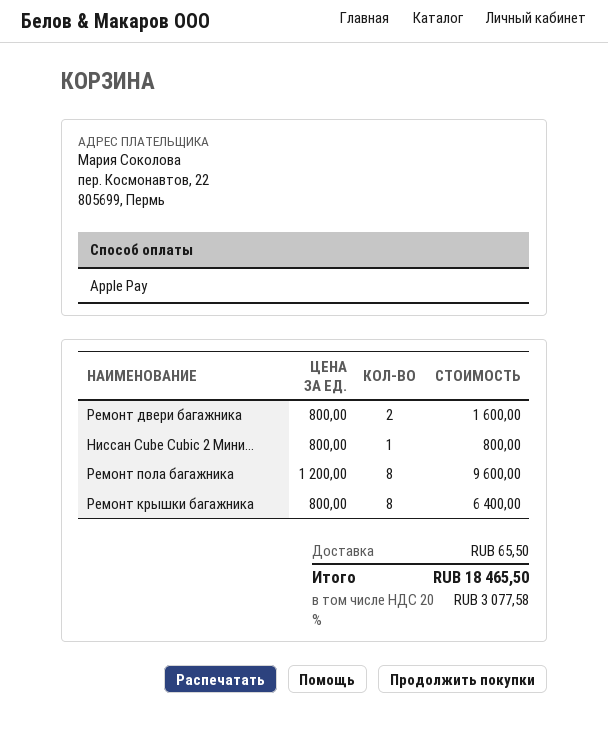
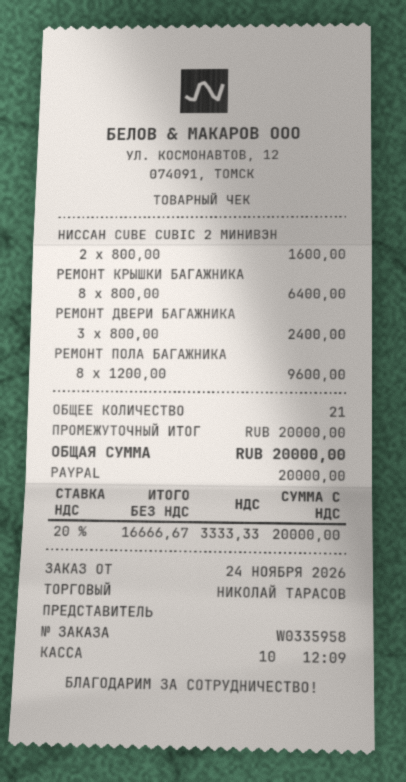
payment method: Apple Pay -> PayPal
Ремонт двери багажника: 2 x 800.00 = 1600.00 -> 3 x 800.00 = 2400.00
Ниссан Cube Cubic 2 Мини...: 1 x 800.00 = 800.00 -> 2 x 800.00 = 1600.00
shipping: 65.50 -> none
tax: 20% = 3077.58 -> 20% = 3333.33
total: 18465.50 -> 20000.00

